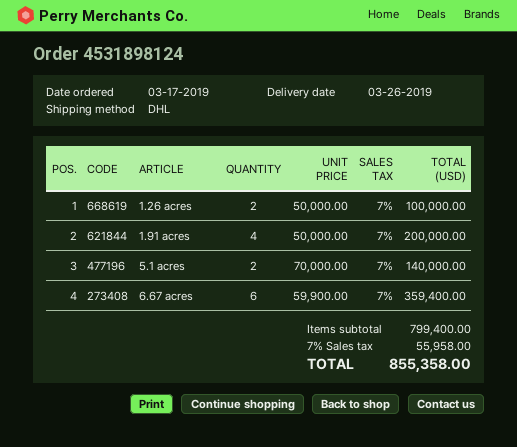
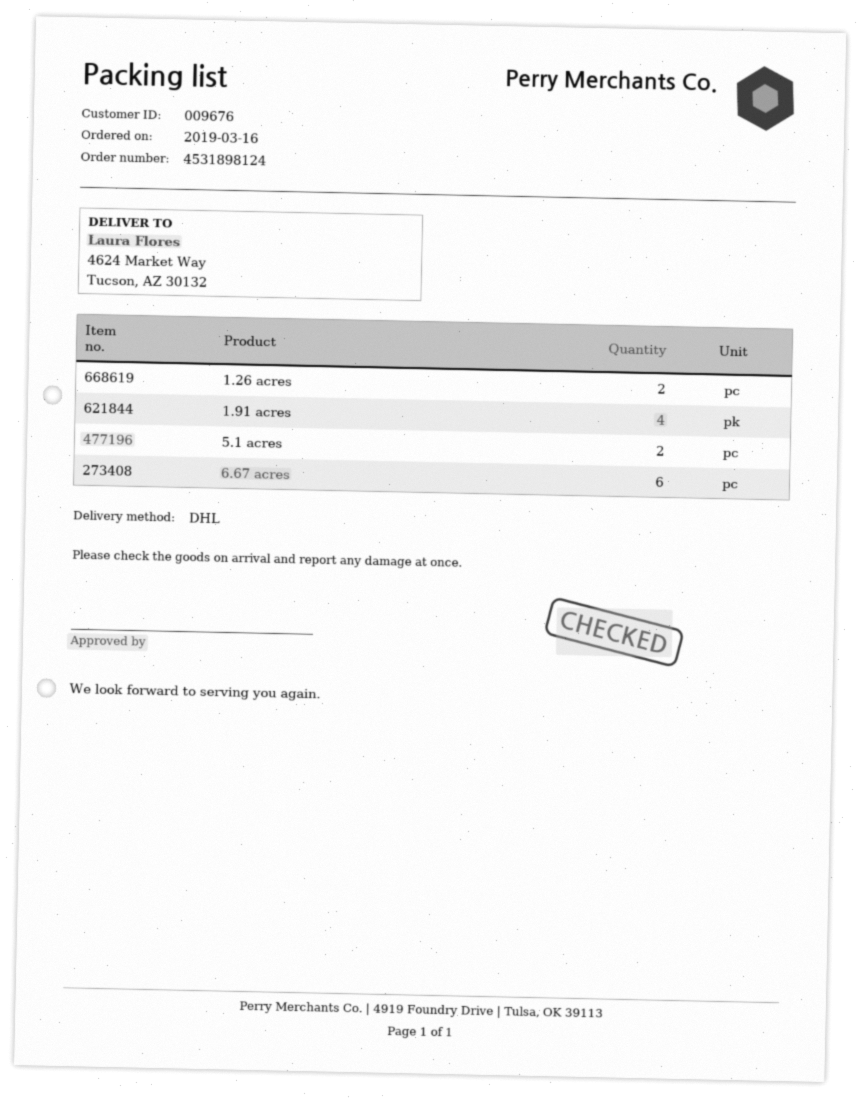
order date: 2019-03-17 -> 2019-03-16

